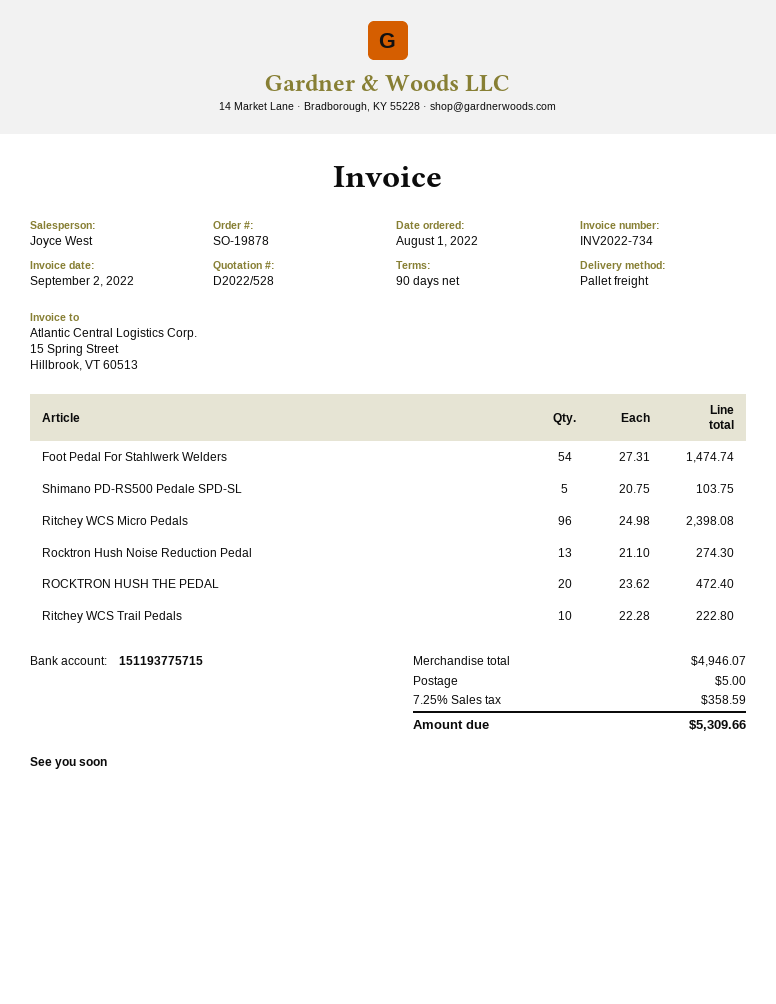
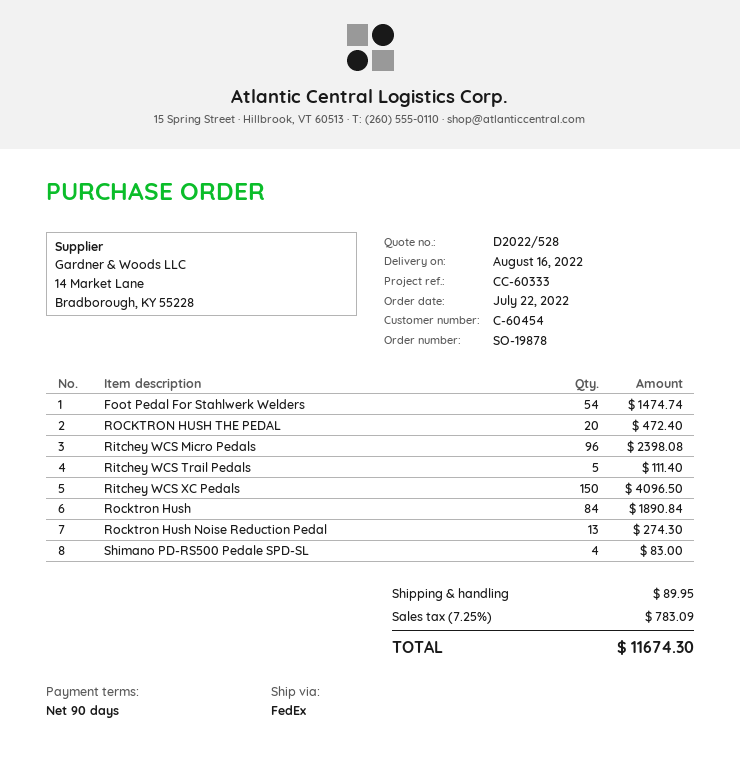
order date: 2022-08-01 -> 2022-07-22
shipping method: pallet freight -> FedEx
Shimano PD-RS500 Pedale SPD-SL: 5 for 103.75 -> 4 for 83.00
Ritchey WCS Trail Pedals: 10 for 222.80 -> 5 for 111.40
Ritchey WCS XC Pedals: none -> 150 for 4096.50
Rocktron Hush: none -> 84 for 1890.84
shipping: 5.00 -> 89.95
tax: 7.25% = 358.59 -> 7.25% = 783.09
total: 5309.66 -> 11674.30

